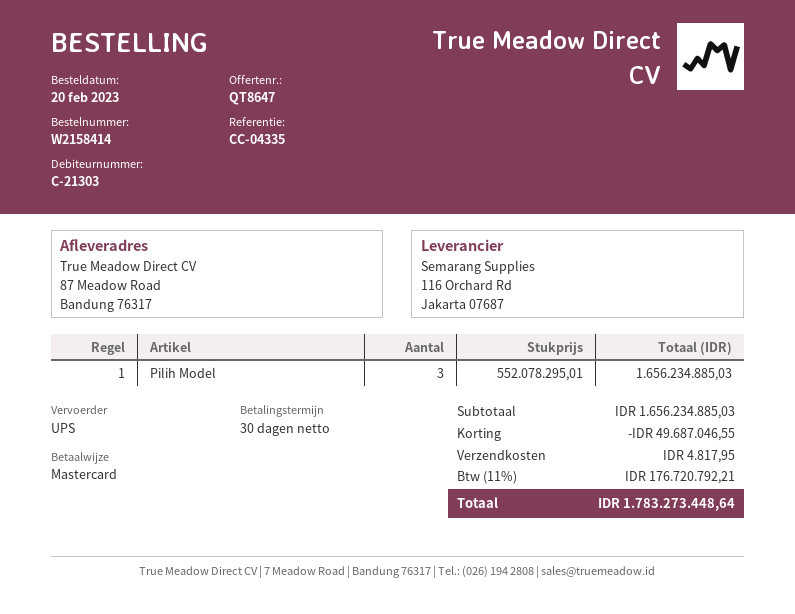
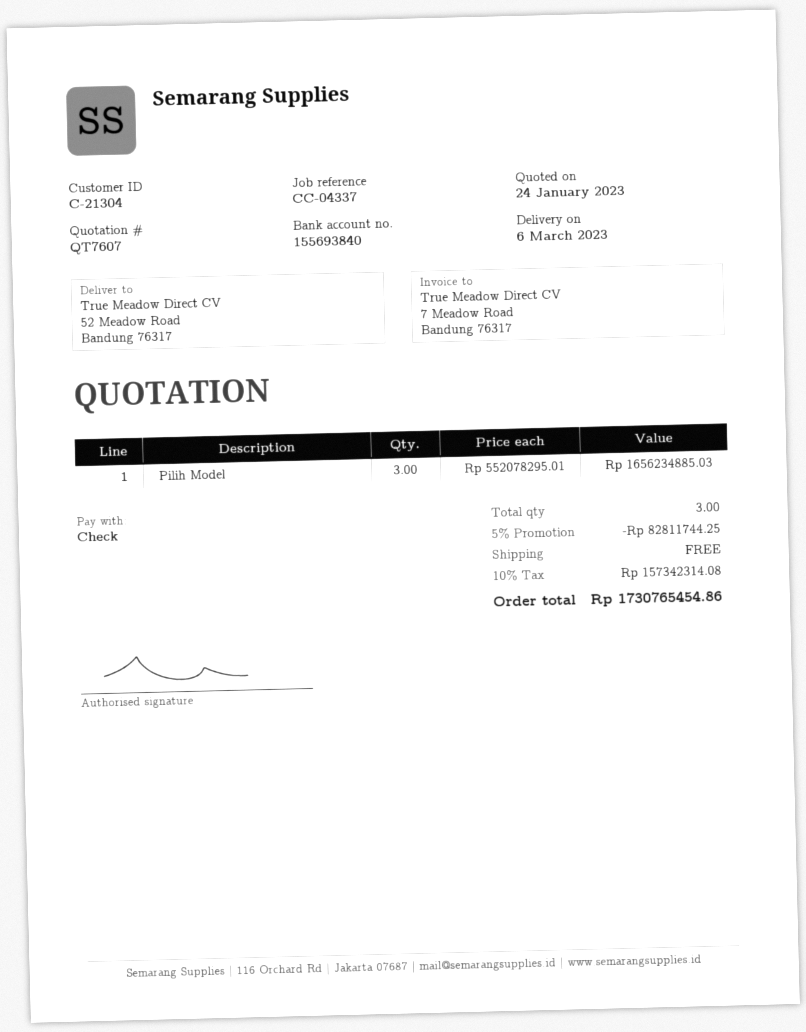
quote number: QT8647 -> QT7607
customer number: C-21303 -> C-21304
reference: CC-04335 -> CC-04337
payment method: Mastercard -> cheque
ship to: 87 Meadow Road, Bandung 76317 -> 52 Meadow Road, Bandung 76317
discount: 49687046.55 -> 82811744.25
shipping: 4817.95 -> 0.00
tax: 11% = 176720792.21 -> 10% = 157342314.08
total: 1783273448.64 -> 1730765454.86

